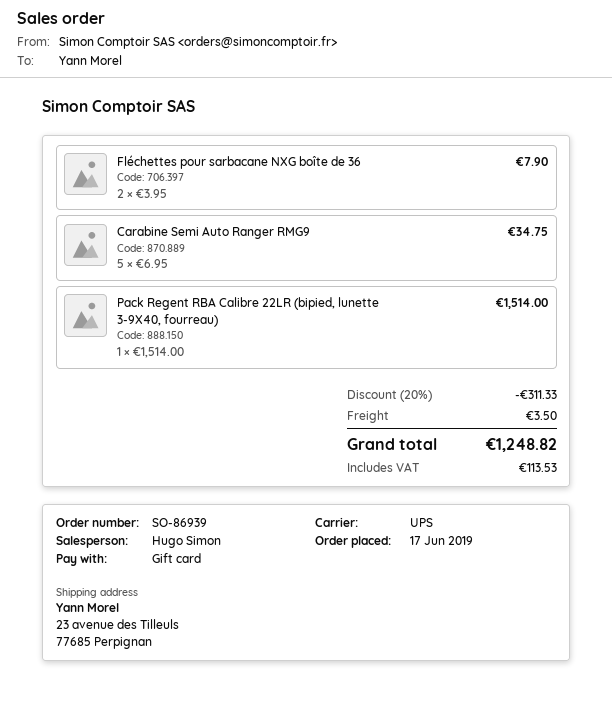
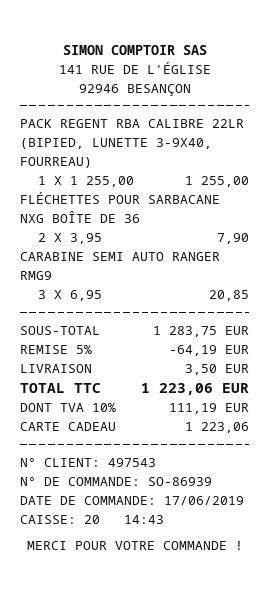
Carabine Semi Auto Ranger RMG9: 5 x 6.95 = 34.75 -> 3 x 6.95 = 20.85
Pack Regent RBA Calibre 22LR (bipied, lunette 3-9X40, fourreau): 1 x 1514.00 = 1514.00 -> 1 x 1255.00 = 1255.00
discount: 20% = 311.33 -> 5% = 64.19
tax: 113.53 -> 111.19
total: 1248.82 -> 1223.06

